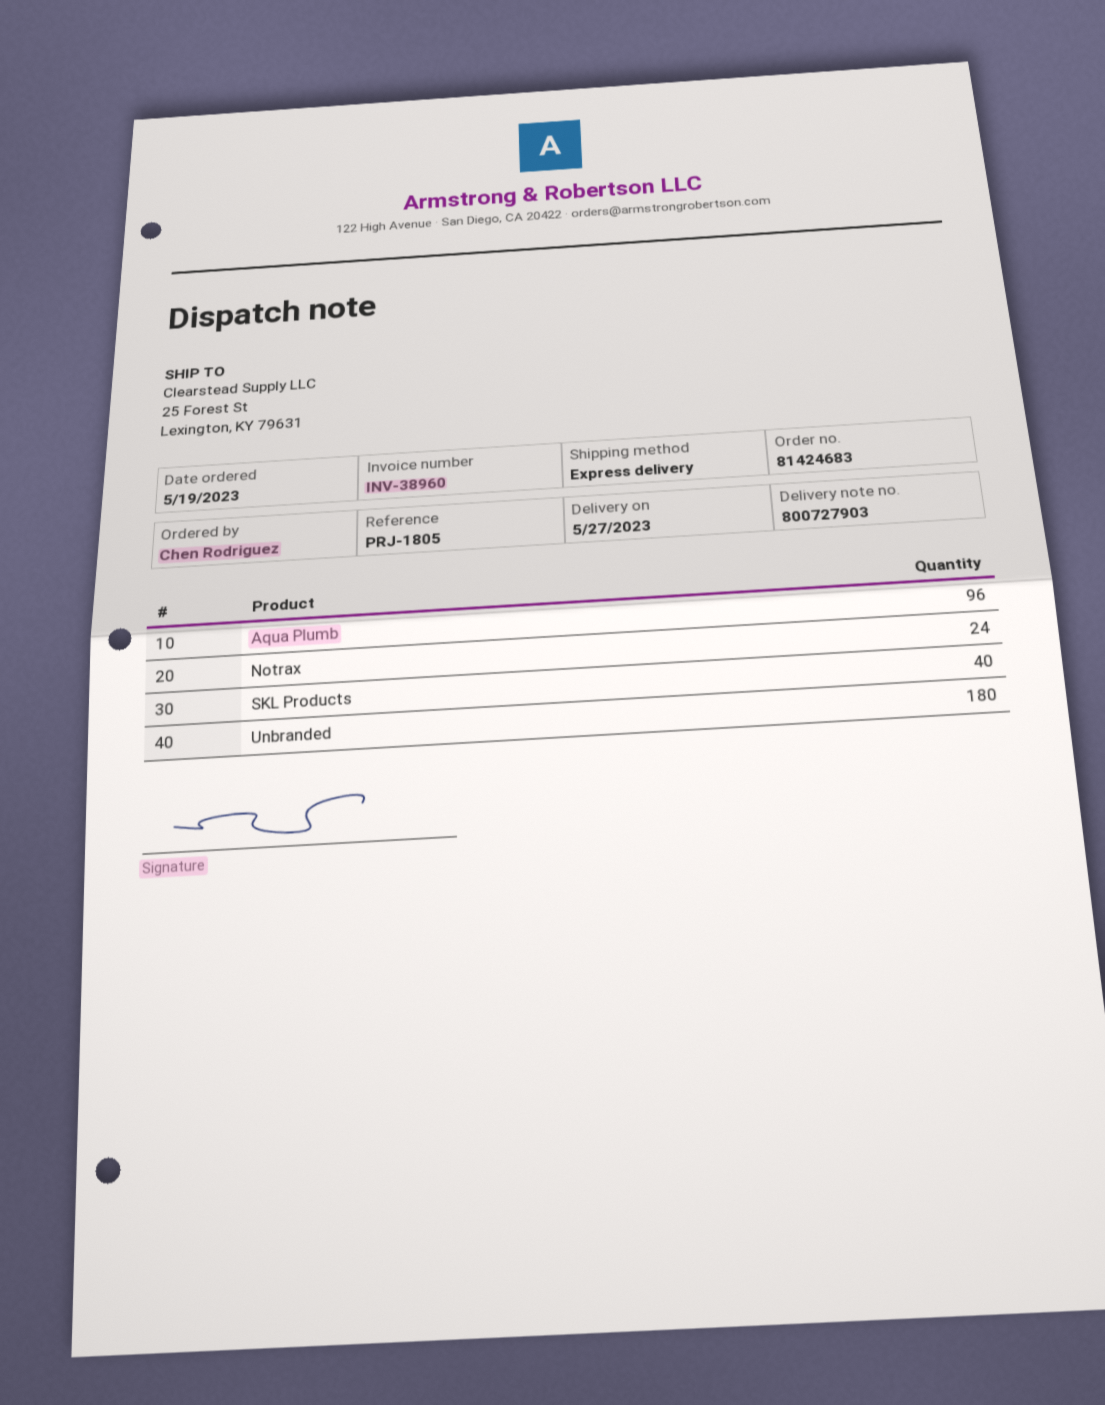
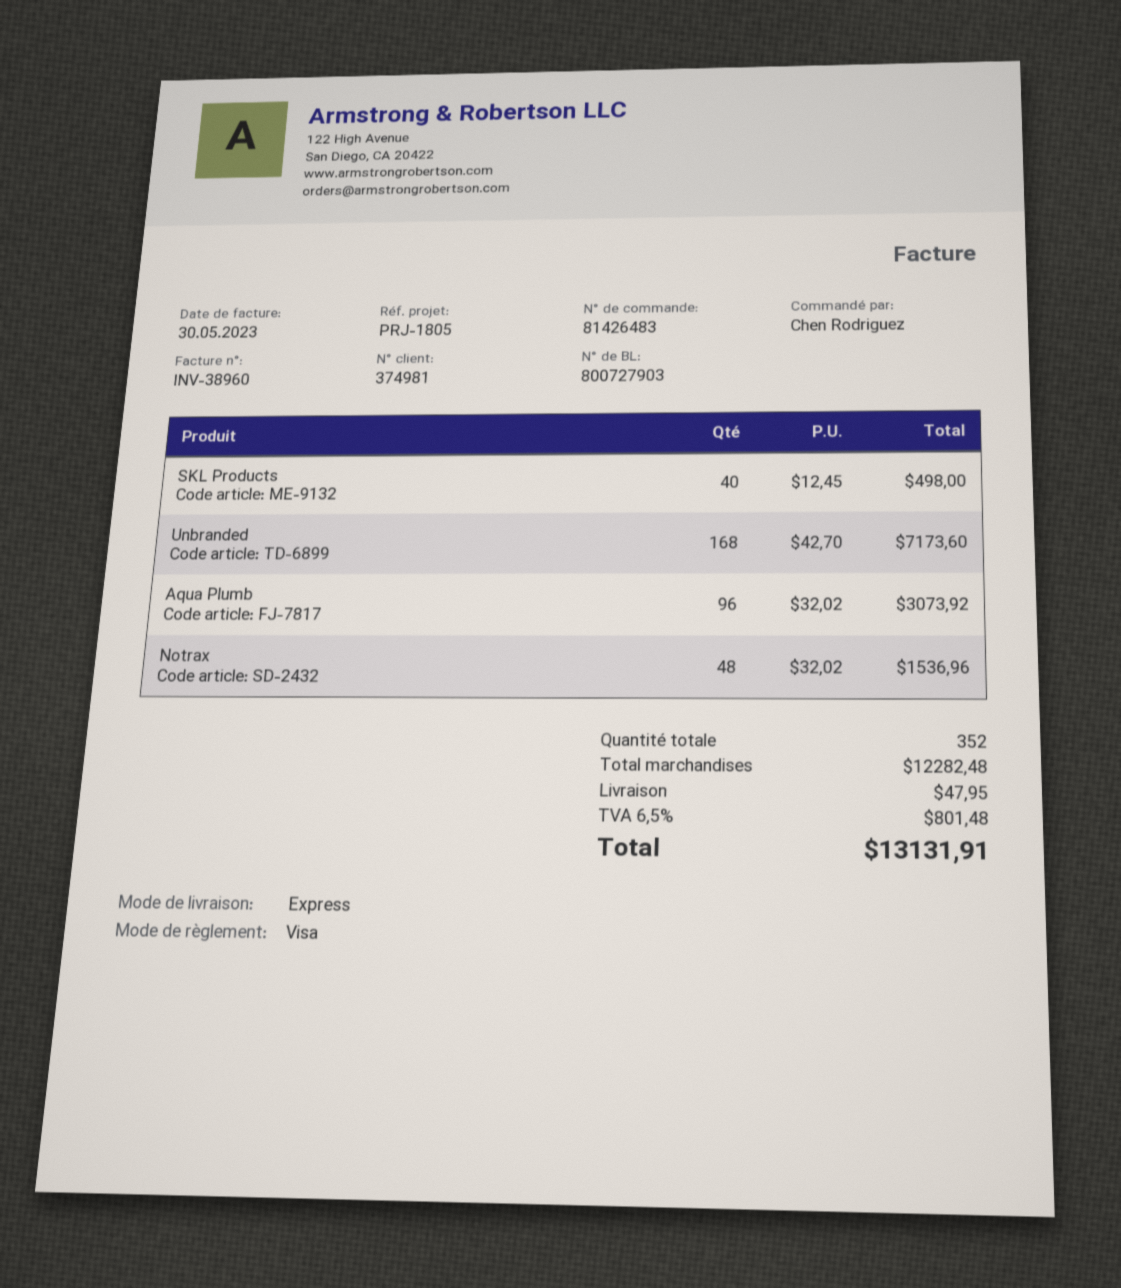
order number: 81424683 -> 81426483
Notrax: 24 -> 48
Unbranded: 180 -> 168

